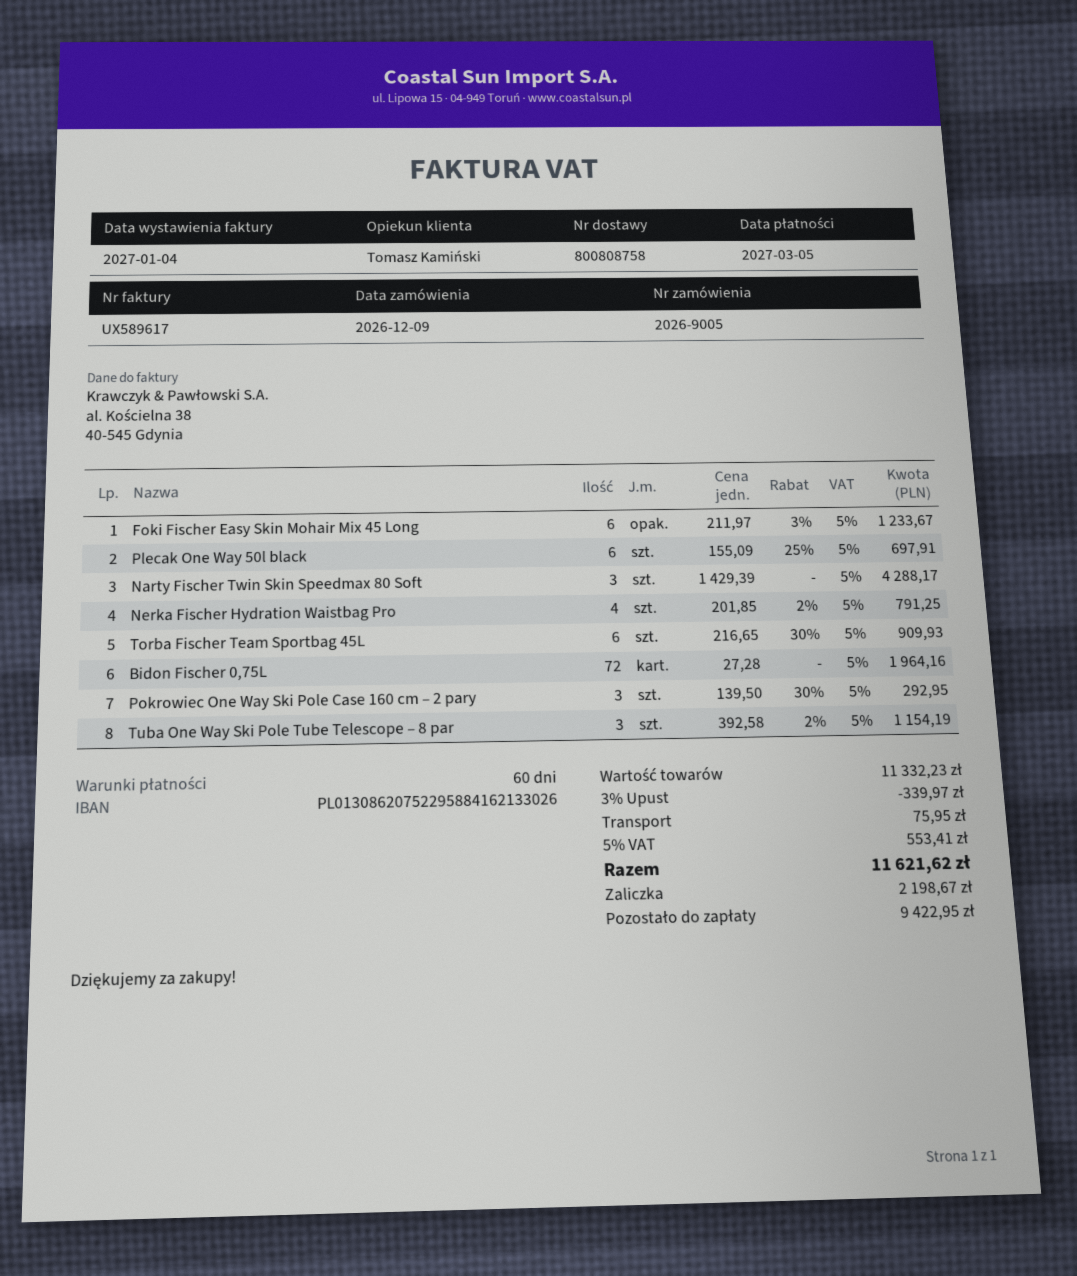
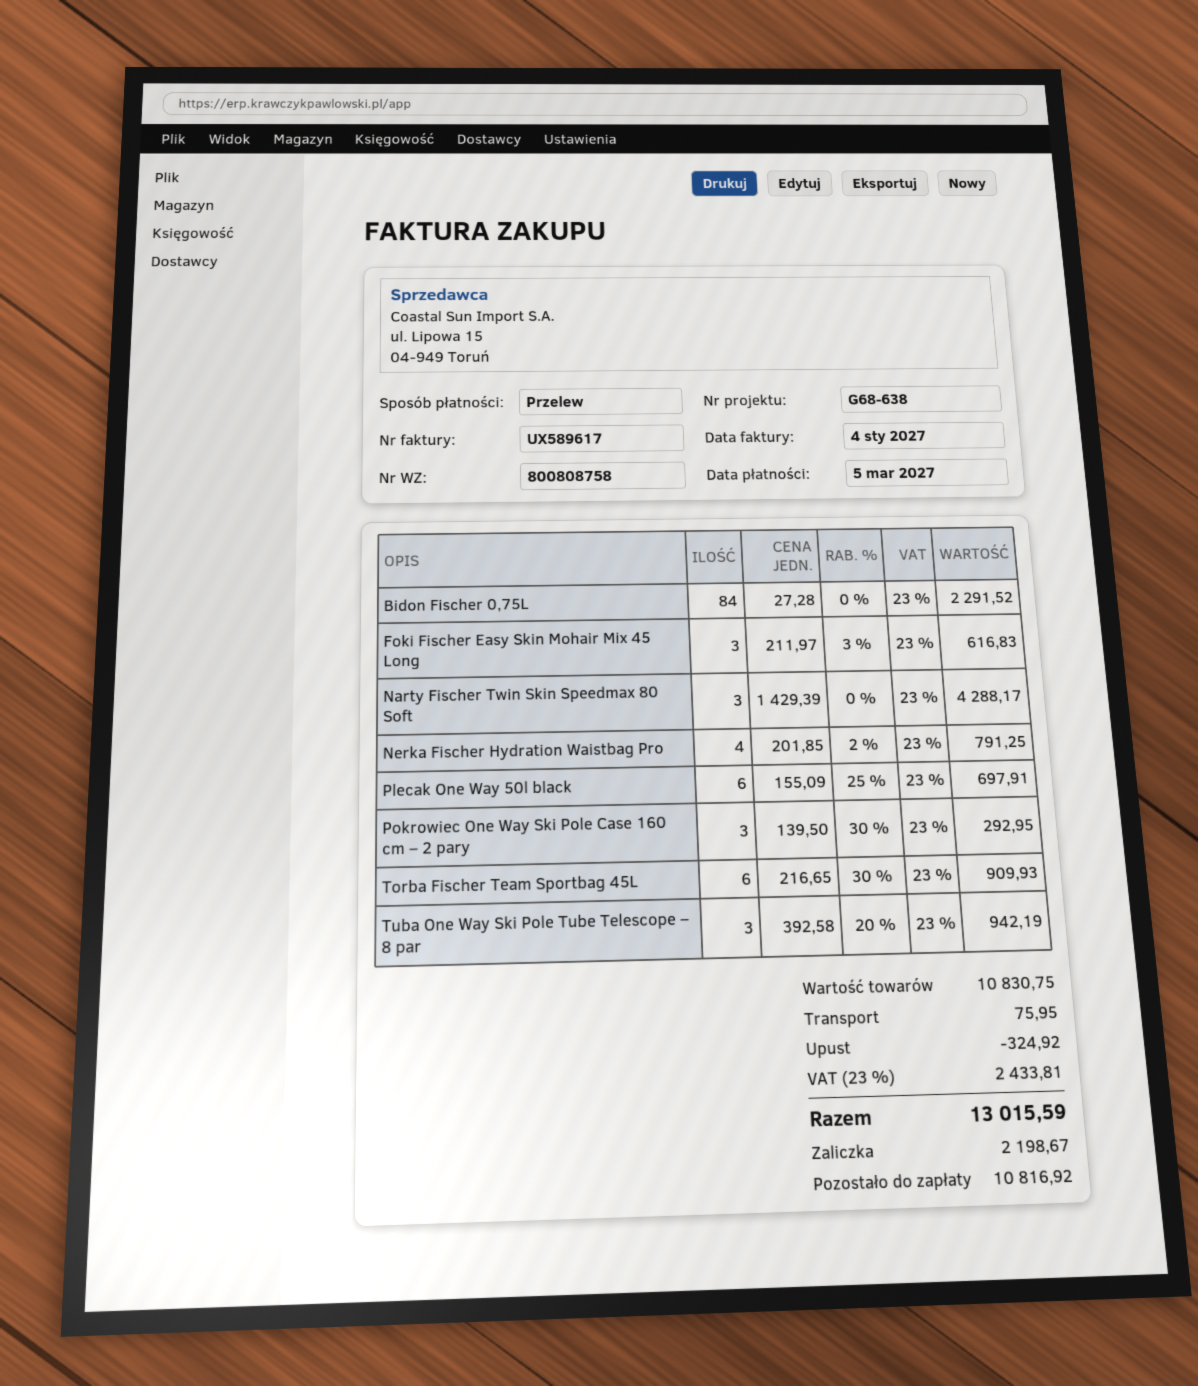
Foki Fischer Easy Skin Mohair Mix 45 Long: 6 x 211.97 - 3% = 1233.67 -> 3 x 211.97 - 3% = 616.83
Bidon Fischer 0,75L: 72 x 27.28 = 1964.16 -> 84 x 27.28 = 2291.52
Tuba One Way Ski Pole Tube Telescope – 8 par: 3 x 392.58 - 2% = 1154.19 -> 3 x 392.58 - 20% = 942.19
subtotal: 11332.23 -> 10830.75
discount: 339.97 -> 324.92
tax: 5% = 553.41 -> 23% = 2433.81
total: 11621.62 -> 13015.59
balance: 9422.95 -> 10816.92

